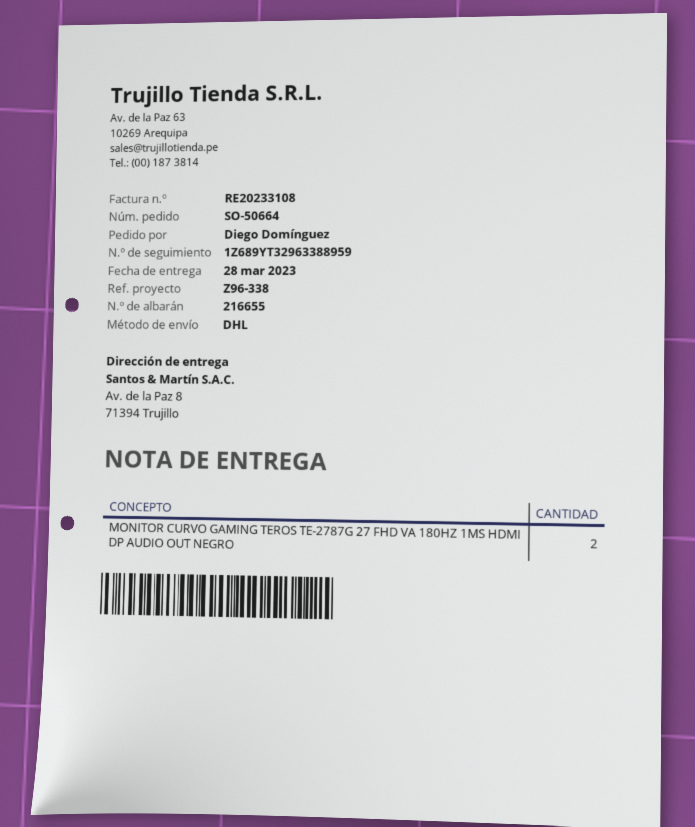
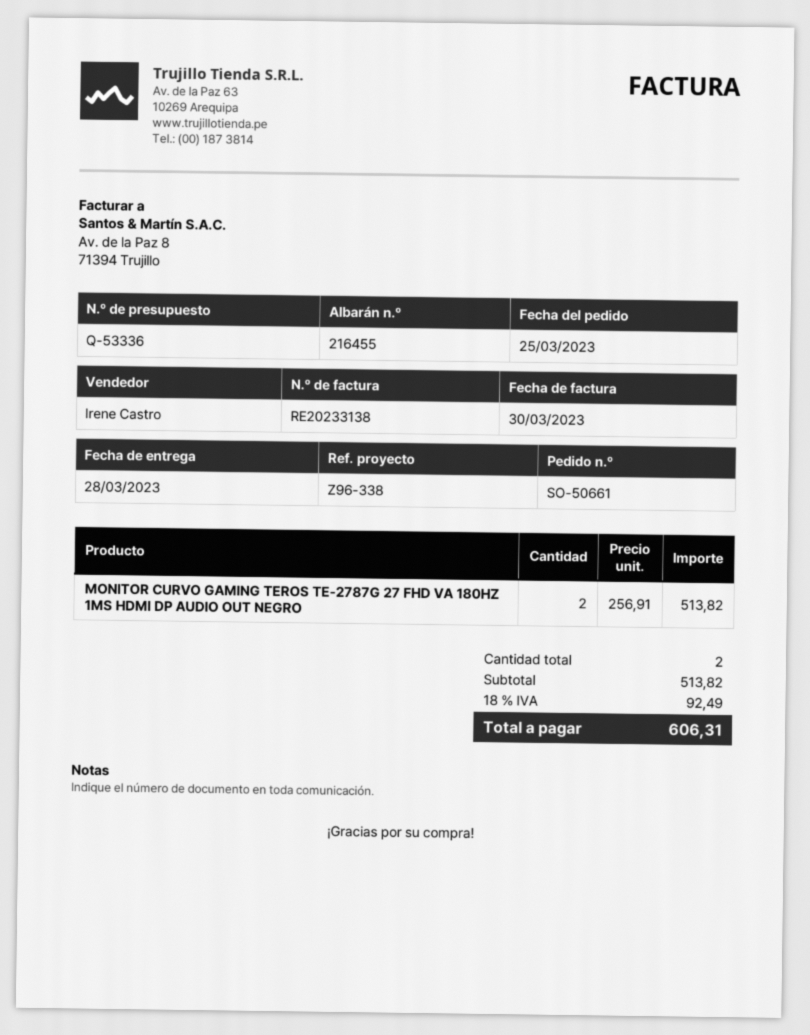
order number: SO-50664 -> SO-50661
delivery note number: 216655 -> 216455
invoice number: RE20233108 -> RE20233138

